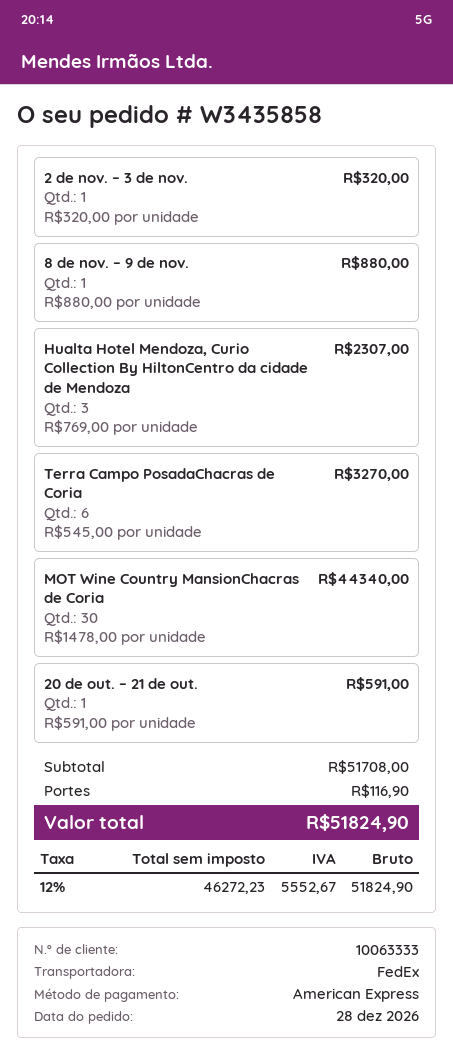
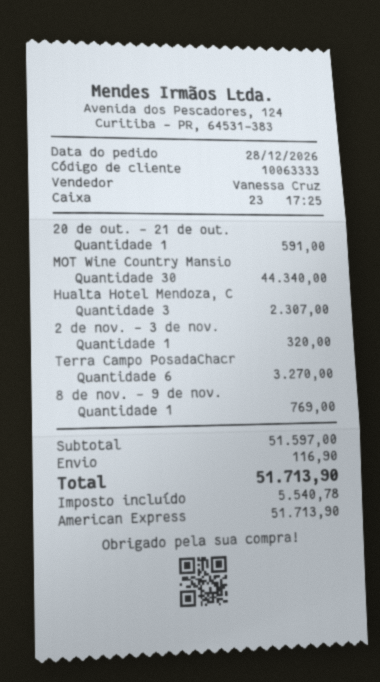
8 de nov. – 9 de nov.: 1 for 880.00 -> 1 for 769.00
subtotal: 51708.00 -> 51597.00
tax: 5552.67 -> 5540.78
total: 51824.90 -> 51713.90

